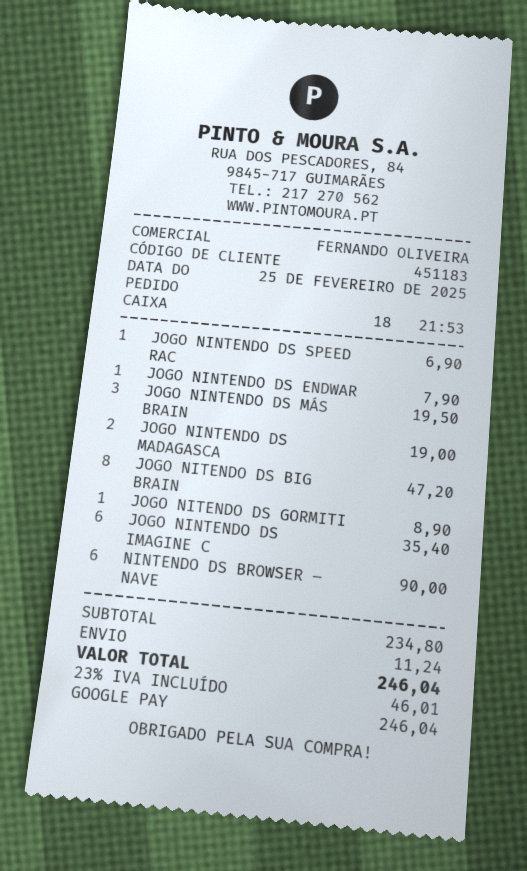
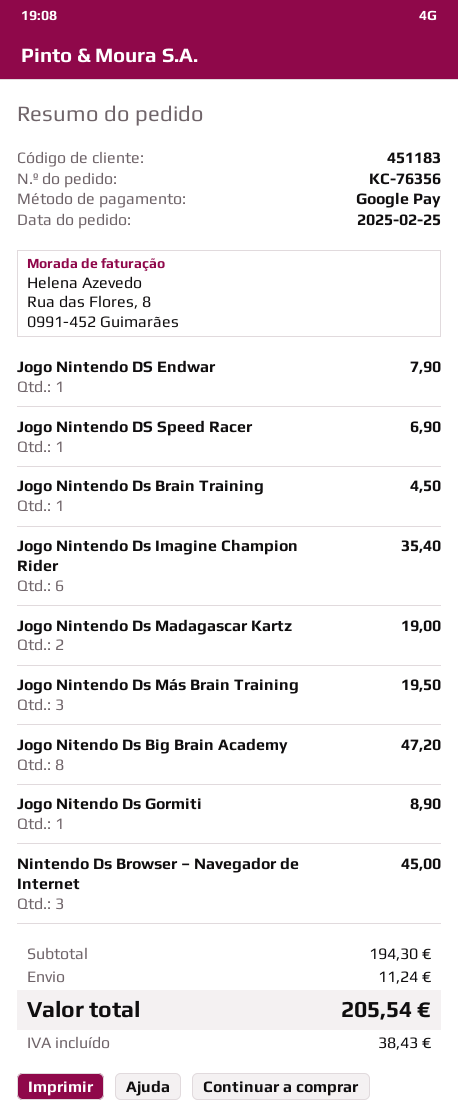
NINTENDO DS BROWSER – NAVE: 6 for 90.00 -> 3 for 45.00
Jogo Nintendo Ds Brain Training: none -> 1 for 4.50
subtotal: 234.80 -> 194.30
tax: 46.01 -> 38.43
total: 246.04 -> 205.54

